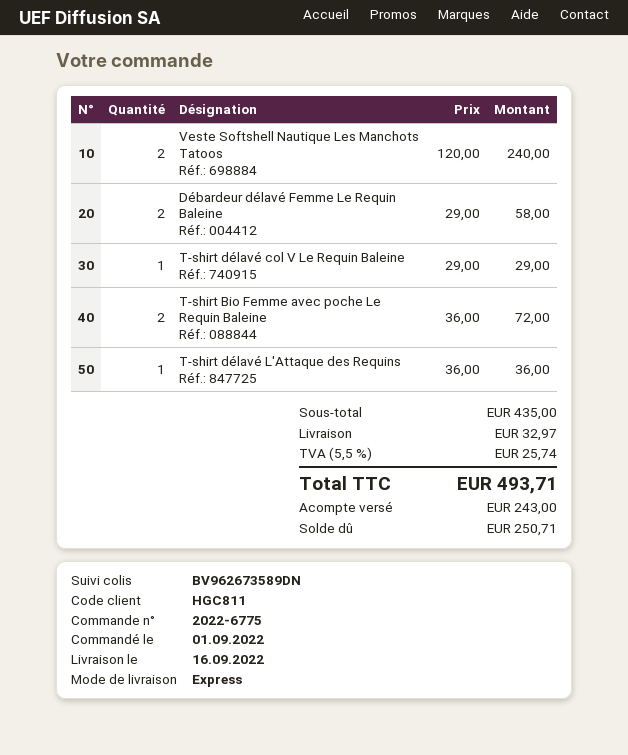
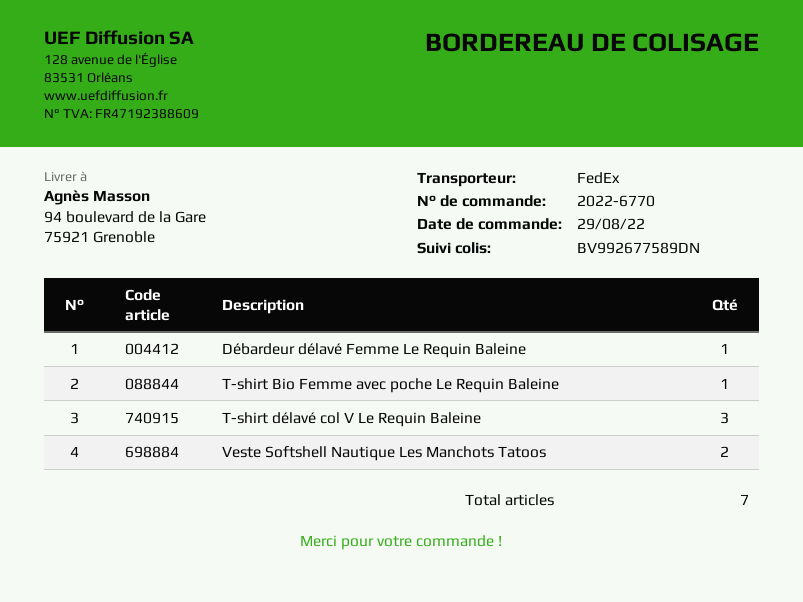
order number: 2022-6775 -> 2022-6770
order date: 2022-09-01 -> 2022-08-29
shipping method: express -> FedEx
tracking number: BV962673589DN -> BV992677589DN
Débardeur délavé Femme Le Requin Baleine: 2 -> 1
T-shirt délavé col V Le Requin Baleine: 1 -> 3
T-shirt Bio Femme avec poche Le Requin Baleine: 2 -> 1
T-shirt délavé L'Attaque des Requins: 1 -> none

